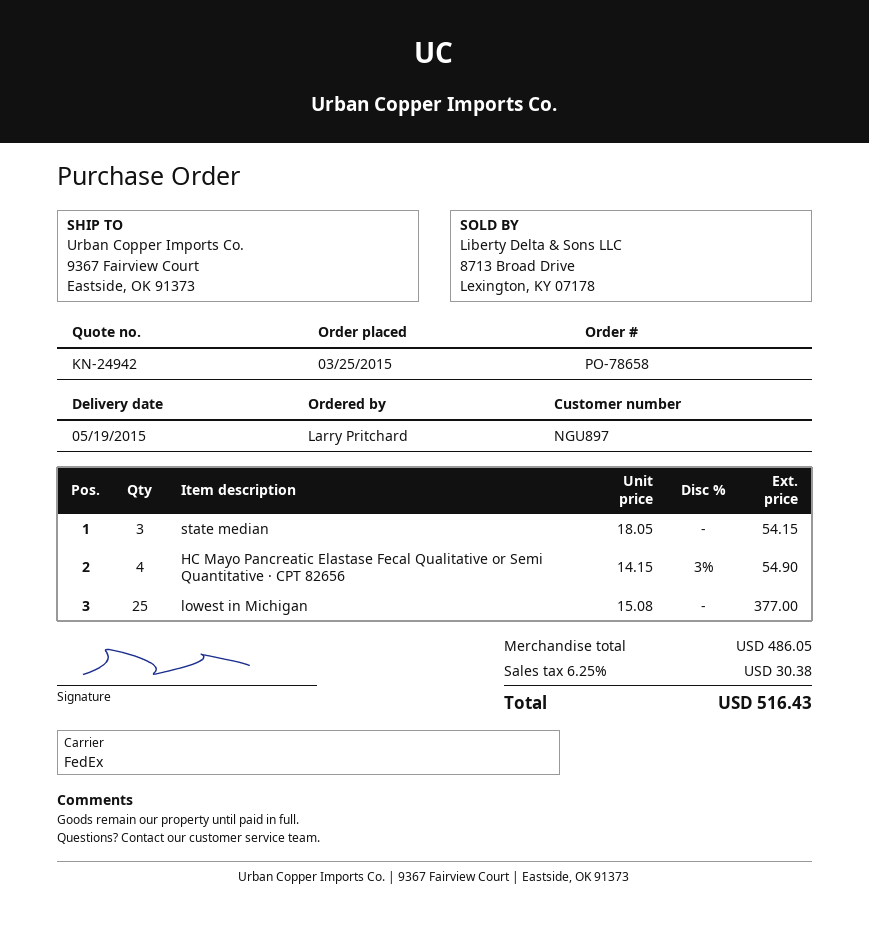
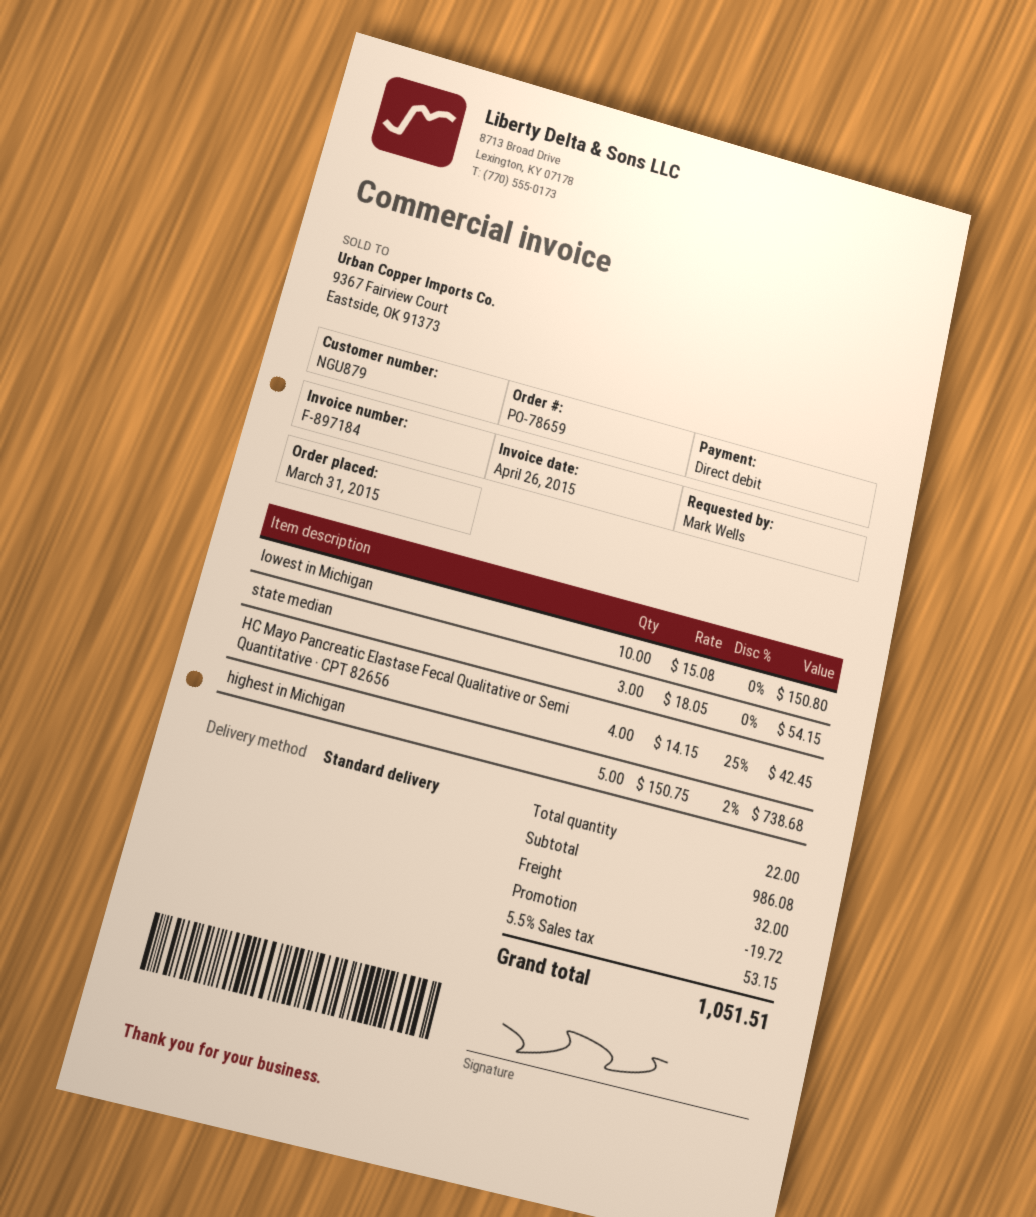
order number: PO-78658 -> PO-78659
order date: 2015-03-25 -> 2015-03-31
customer number: NGU897 -> NGU879
ordered by: Larry Pritchard -> Mark Wells
shipping method: FedEx -> standard
HC Mayo Pancreatic Elastase Fecal Qualitative or Semi Quantitative · CPT 82656: 4 x 14.15 - 3% = 54.90 -> 4 x 14.15 - 25% = 42.45
lowest in Michigan: 25 x 15.08 = 377.00 -> 10 x 15.08 = 150.80
highest in Michigan: none -> 5 x 150.75 - 2% = 738.68
subtotal: 486.05 -> 986.08
discount: none -> 19.72
shipping: none -> 32.00
tax: 6.25% = 30.38 -> 5.5% = 53.15
total: 516.43 -> 1051.51

